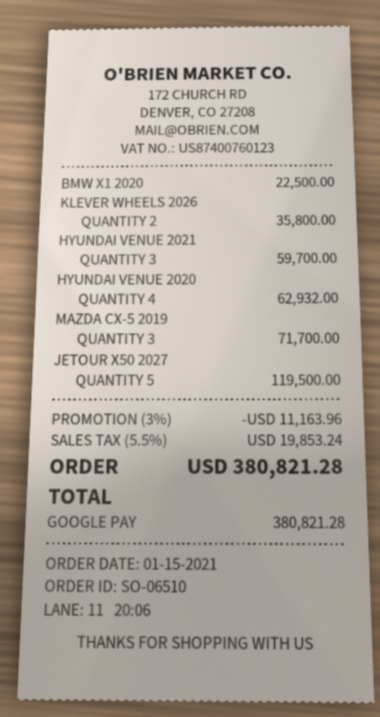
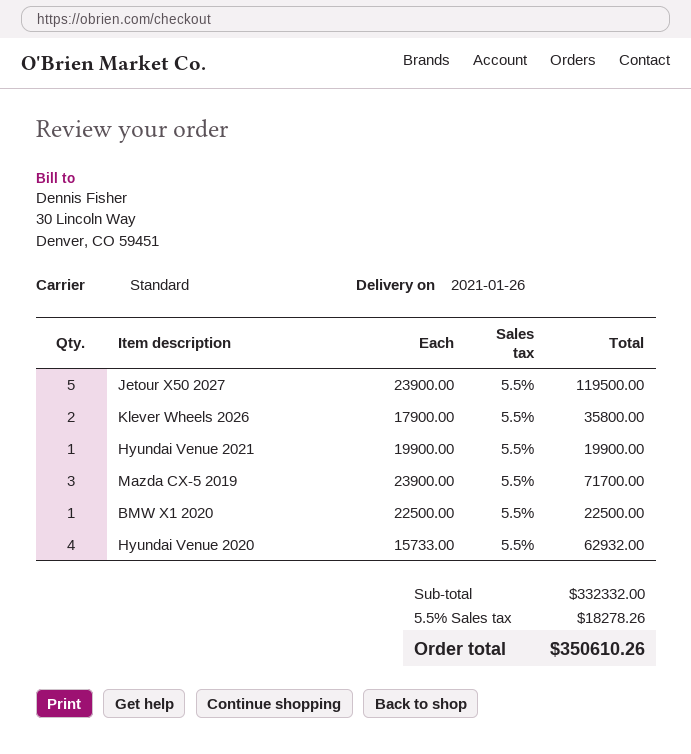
HYUNDAI VENUE 2021: 3 for 59700.00 -> 1 for 19900.00
discount: 3% = 11163.96 -> none
tax: 5.5% = 19853.24 -> 5.5% = 18278.26
total: 380821.28 -> 350610.26

